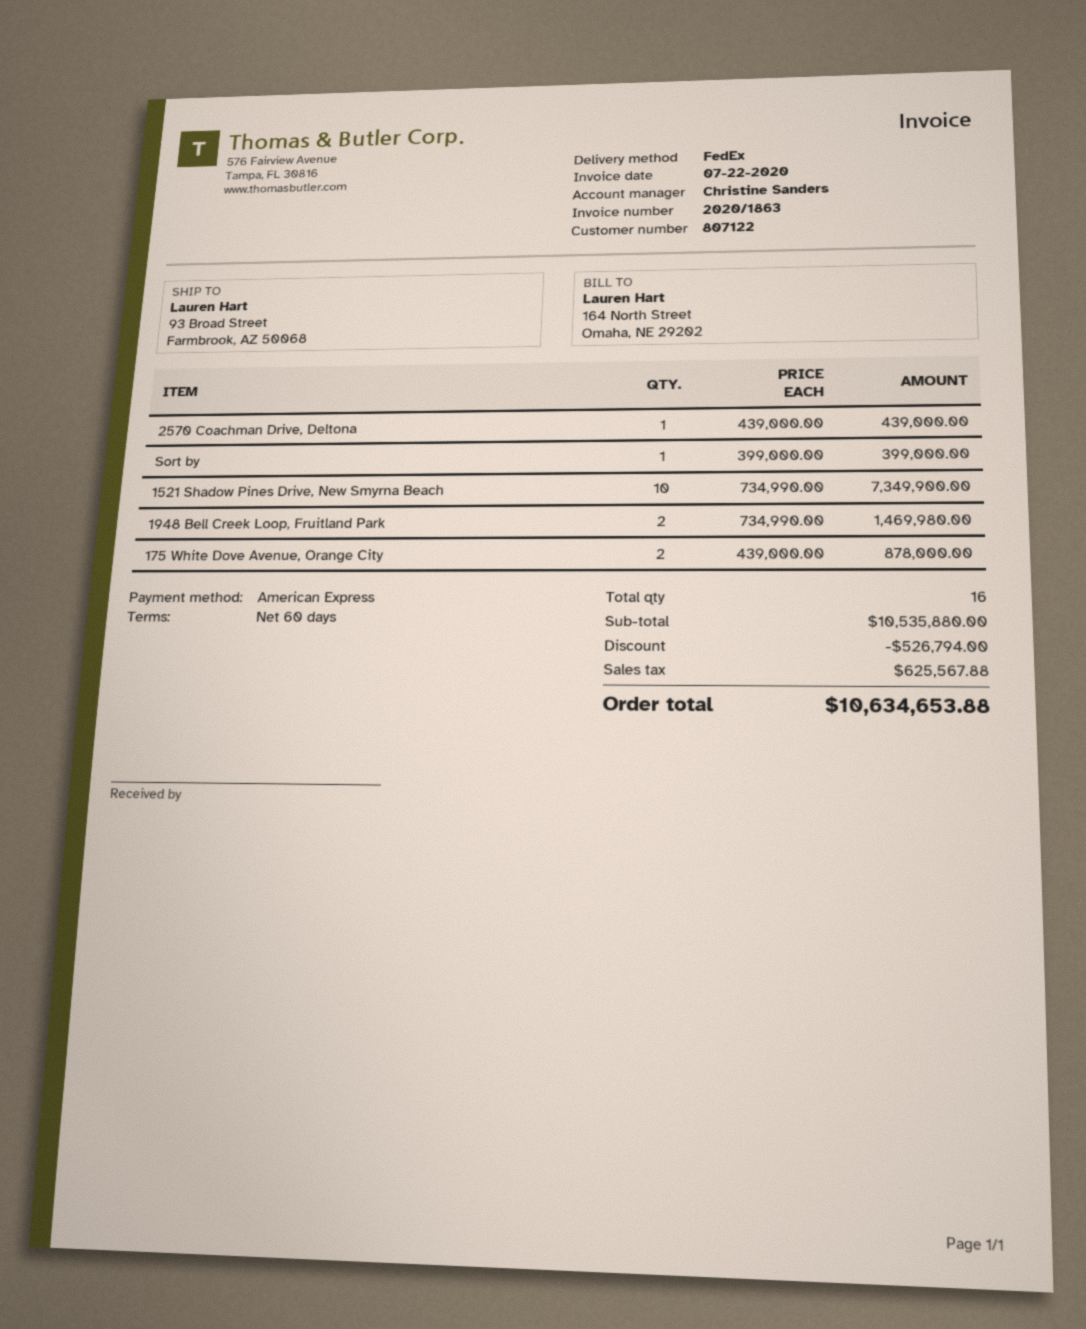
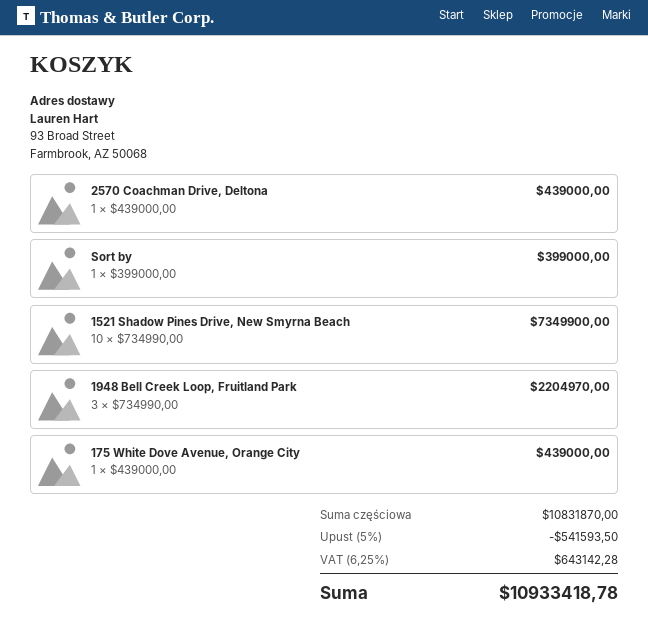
1948 Bell Creek Loop, Fruitland Park: 2 x 734990.00 = 1469980.00 -> 3 x 734990.00 = 2204970.00
175 White Dove Avenue, Orange City: 2 x 439000.00 = 878000.00 -> 1 x 439000.00 = 439000.00
subtotal: 10535880.00 -> 10831870.00
discount: 526794.00 -> 541593.50
tax: 625567.88 -> 643142.28
total: 10634653.88 -> 10933418.78

